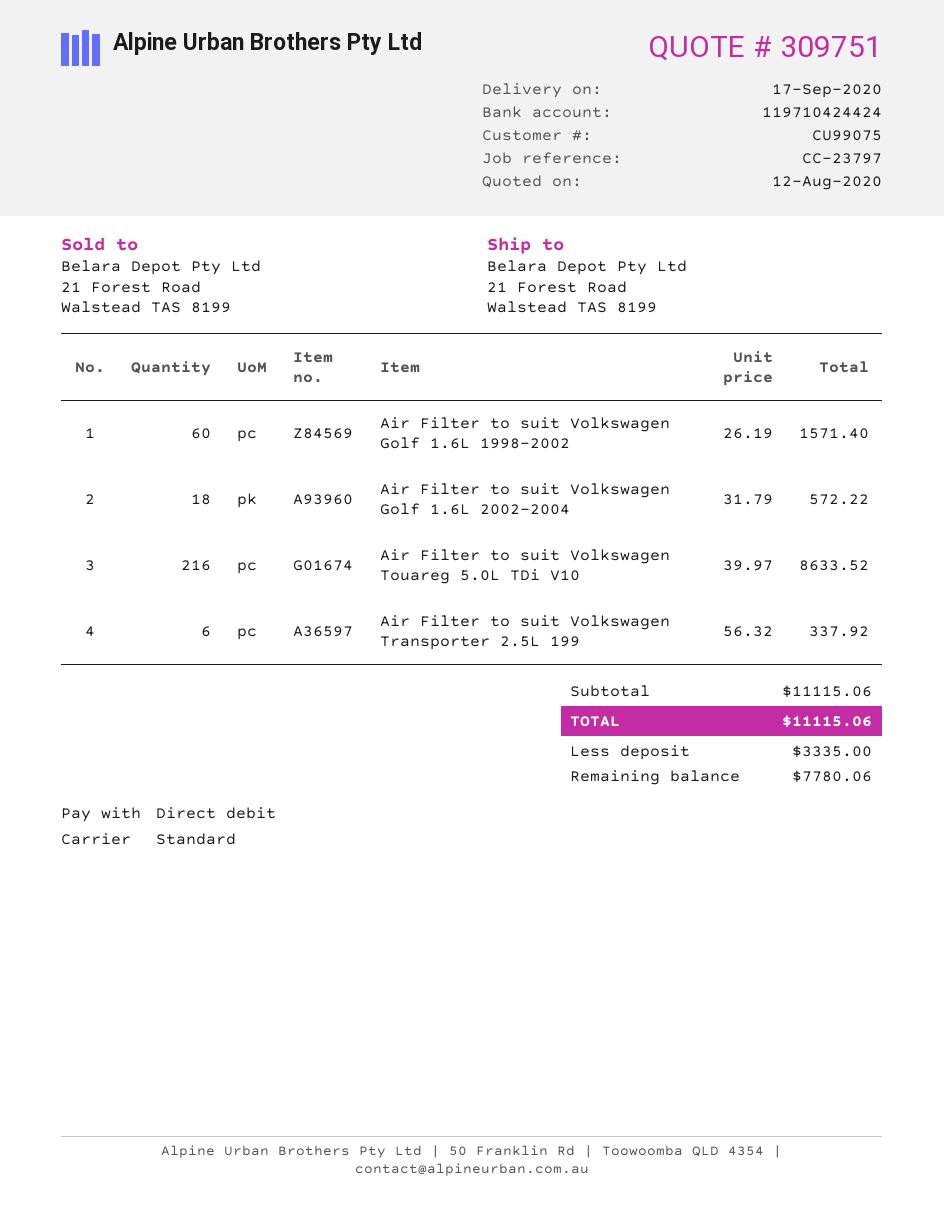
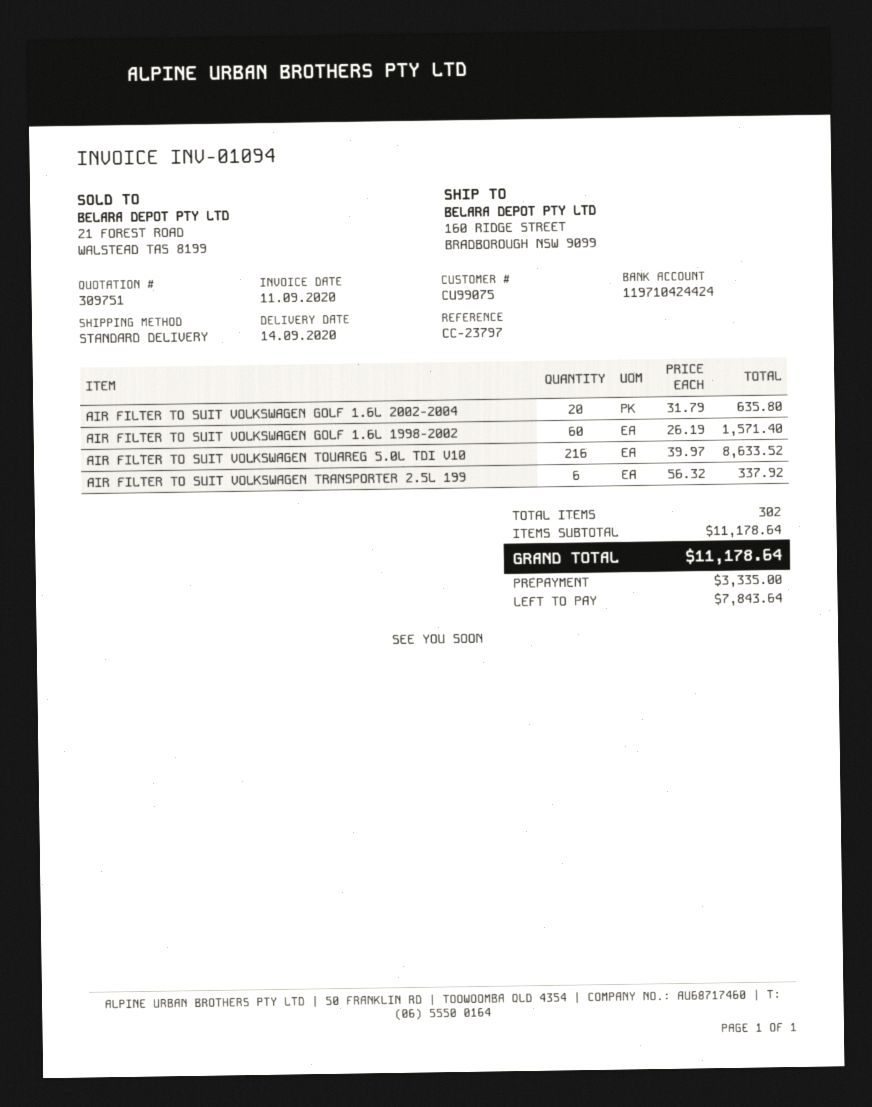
delivery date: 2020-09-17 -> 2020-09-14
ship to: 21 Forest Road, Walstead TAS 8199 -> 160 RIDGE STREET, BRADBOROUGH NSW 9099
Air Filter to suit Volkswagen Golf 1.6L 2002-2004: 18 x 31.79 = 572.22 -> 20 x 31.79 = 635.80
subtotal: 11115.06 -> 11178.64
total: 11115.06 -> 11178.64
balance: 7780.06 -> 7843.64

